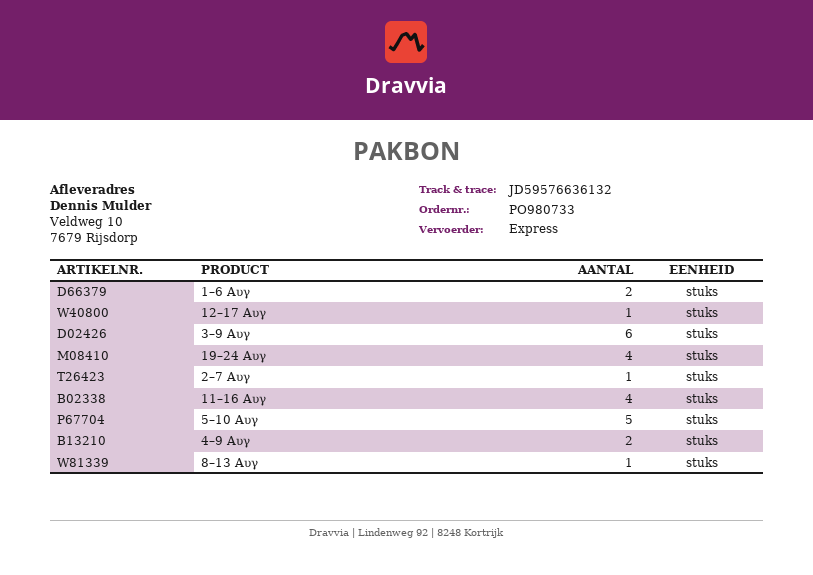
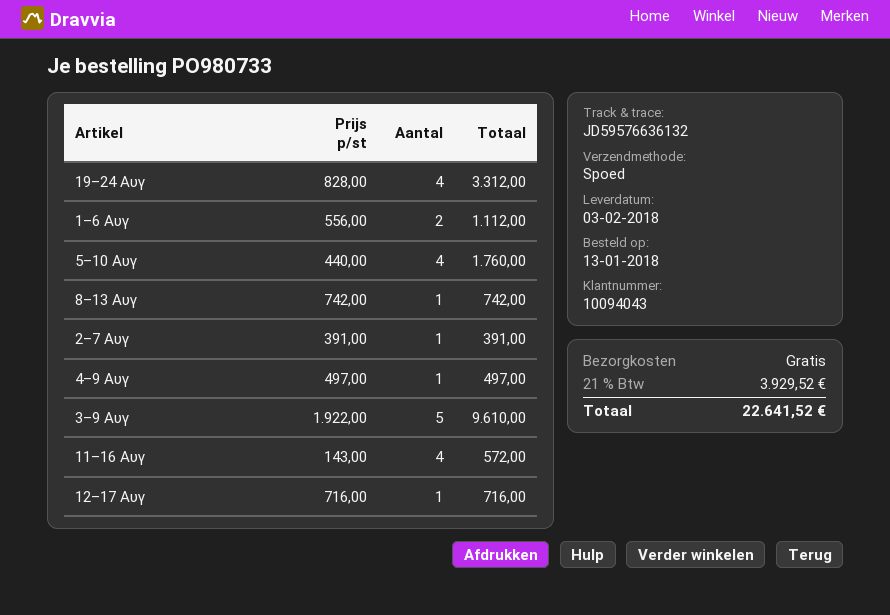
3–9 Αυγ: 6 -> 5
5–10 Αυγ: 5 -> 4
4–9 Αυγ: 2 -> 1

